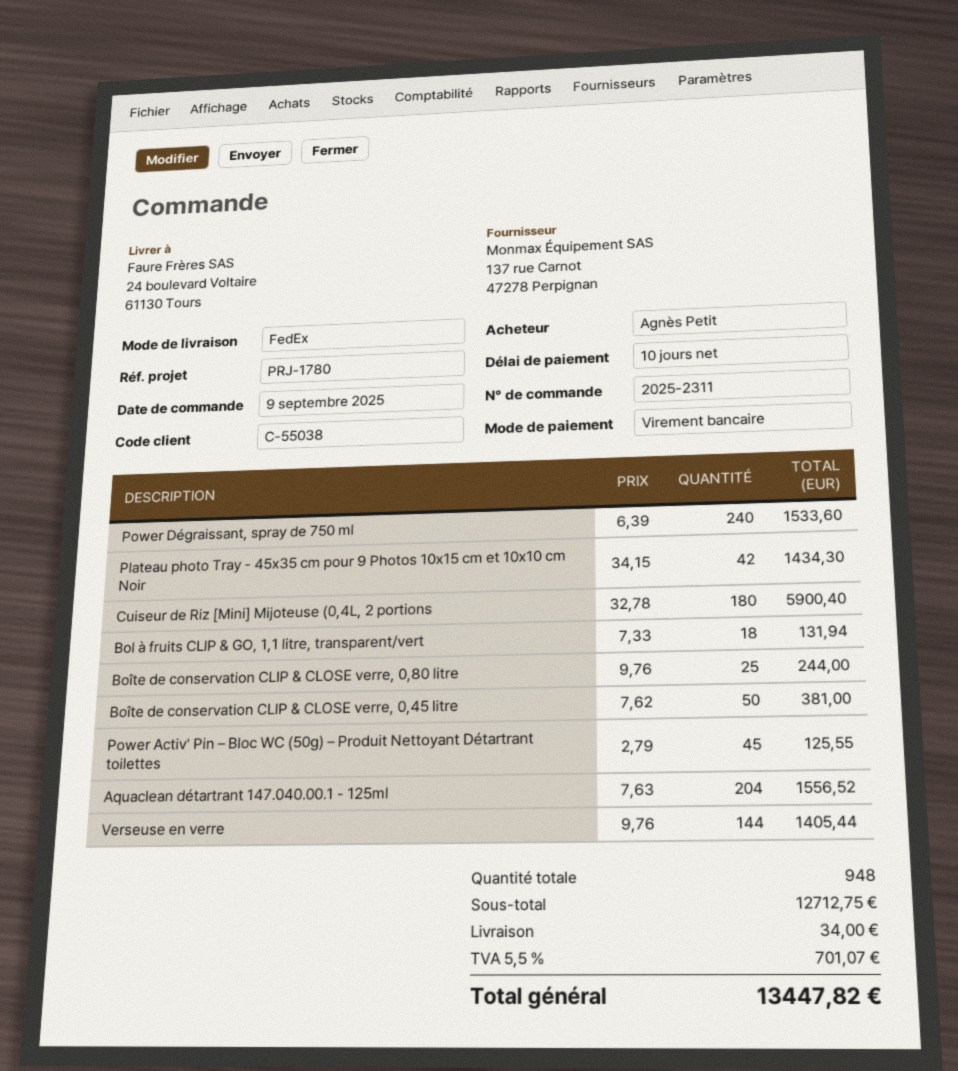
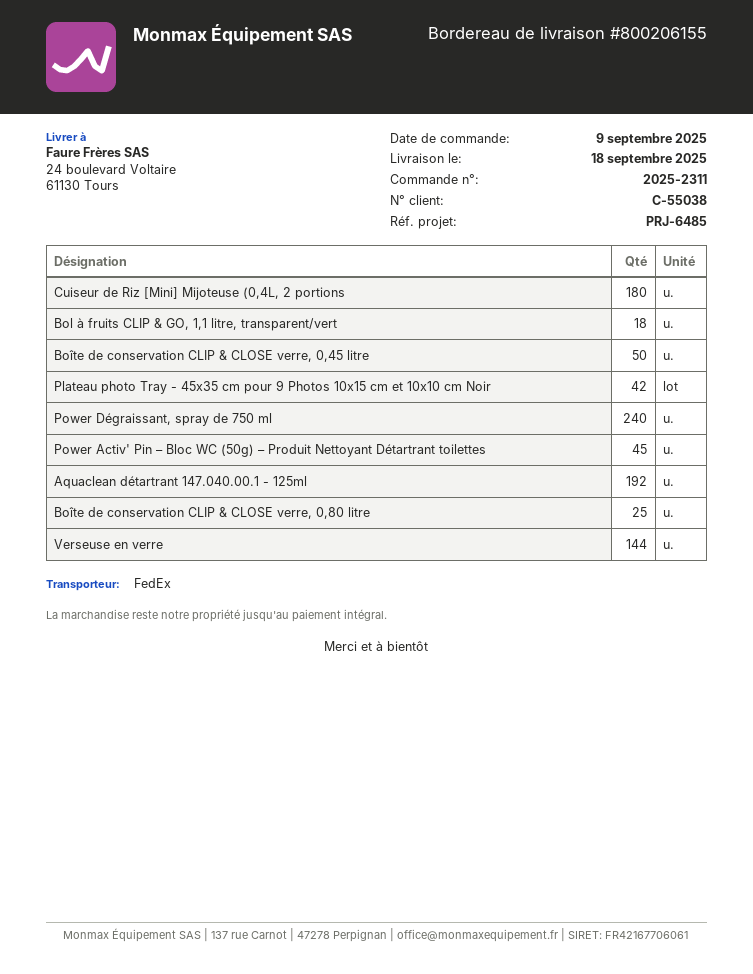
reference: PRJ-1780 -> PRJ-6485
Aquaclean détartrant 147.040.00.1 - 125ml: 204 -> 192

